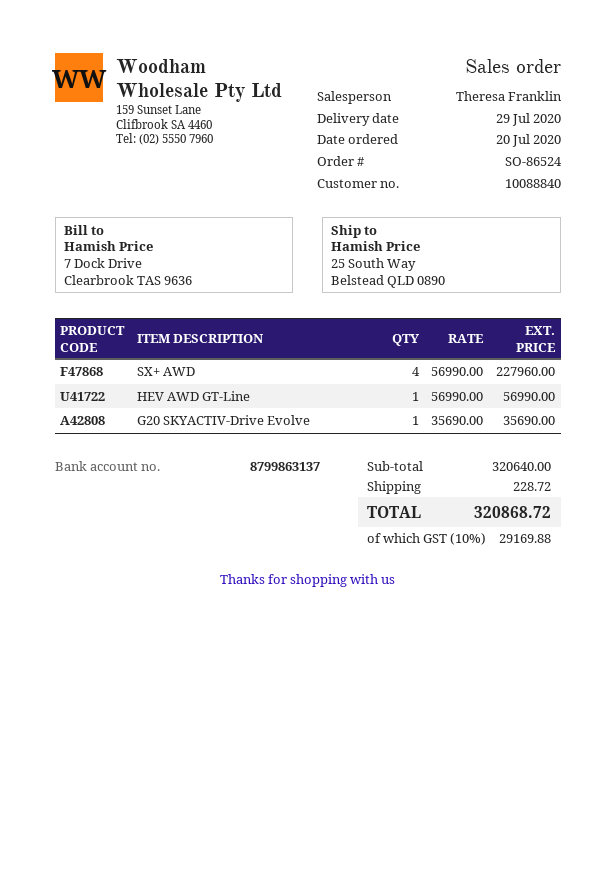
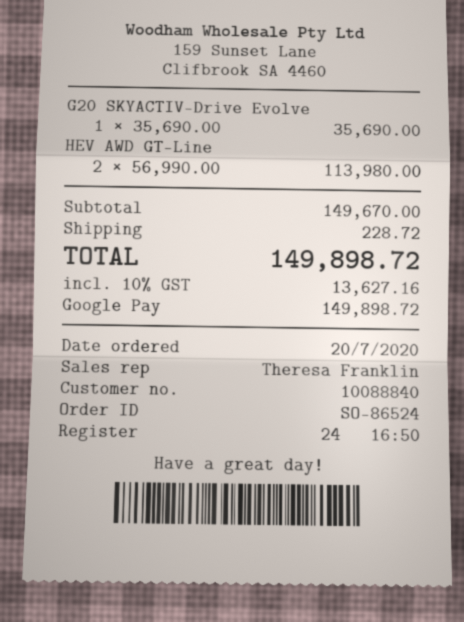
SX+ AWD: 4 x 56990.00 = 227960.00 -> none
HEV AWD GT-Line: 1 x 56990.00 = 56990.00 -> 2 x 56990.00 = 113980.00
subtotal: 320640.00 -> 149670.00
tax: 10% = 29169.88 -> 10% = 13627.16
total: 320868.72 -> 149898.72

